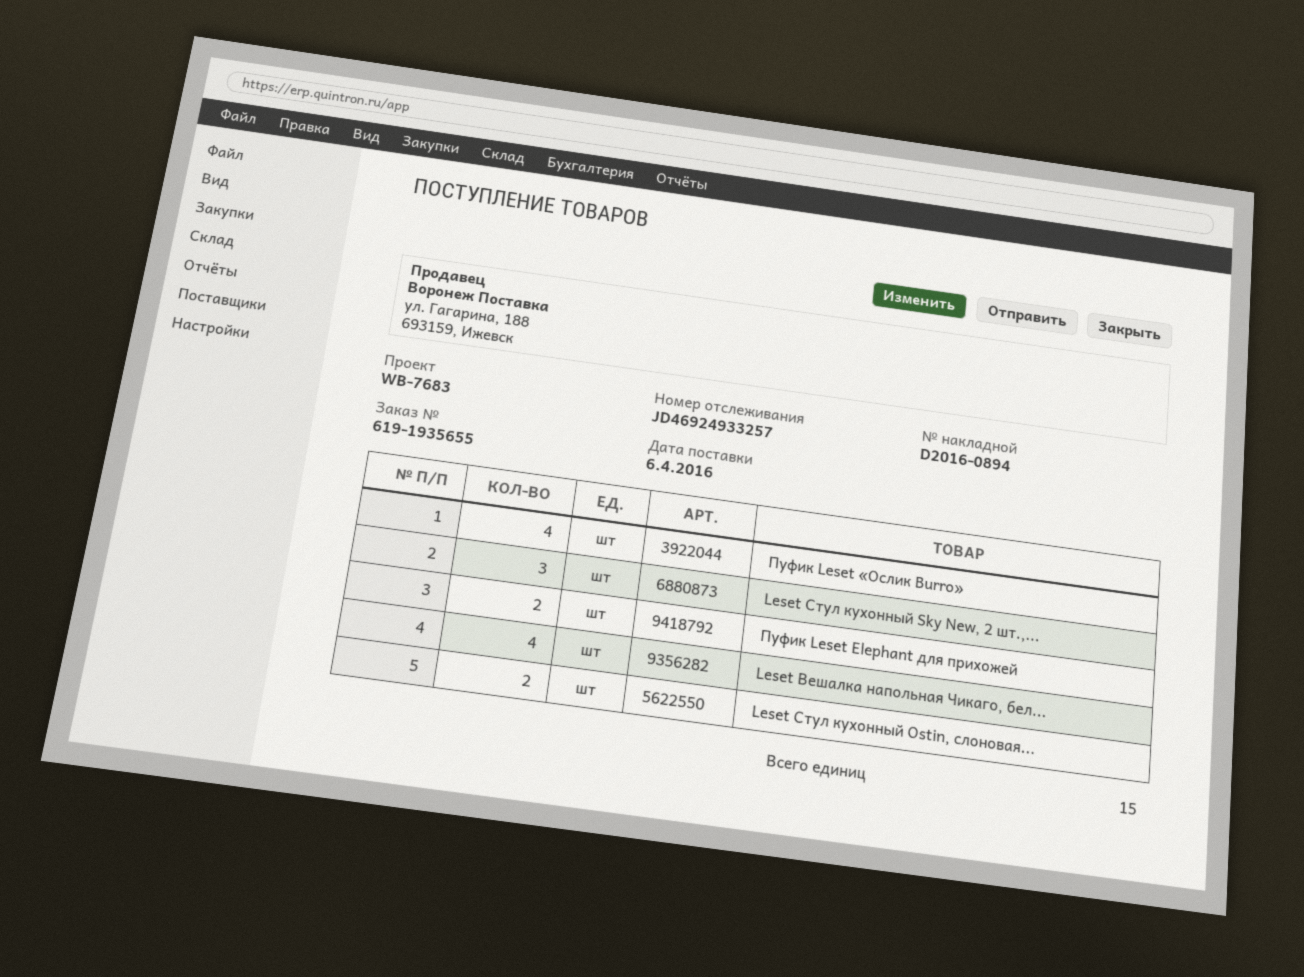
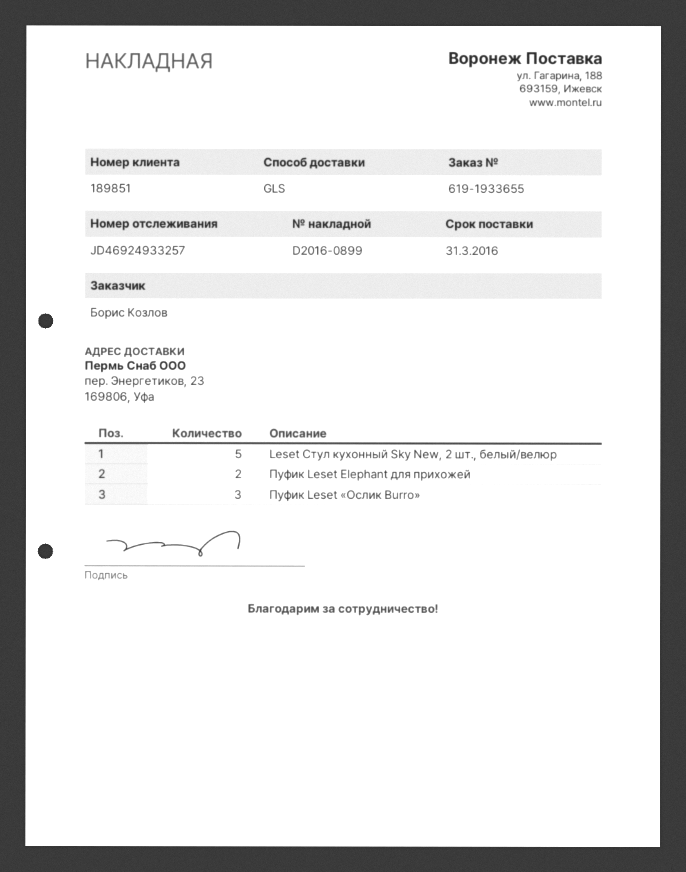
order number: 619-1935655 -> 619-1933655
delivery note number: D2016-0894 -> D2016-0899
delivery date: 2016-04-06 -> 2016-03-31
Пуфик Leset «Ослик Burro»: 4 -> 3
Leset Стул кухонный Sky New, 2 шт.,...: 3 -> 5
Leset Вешалка напольная Чикаго, бел...: 4 -> none
Leset Стул кухонный Ostin, слоновая...: 2 -> none

